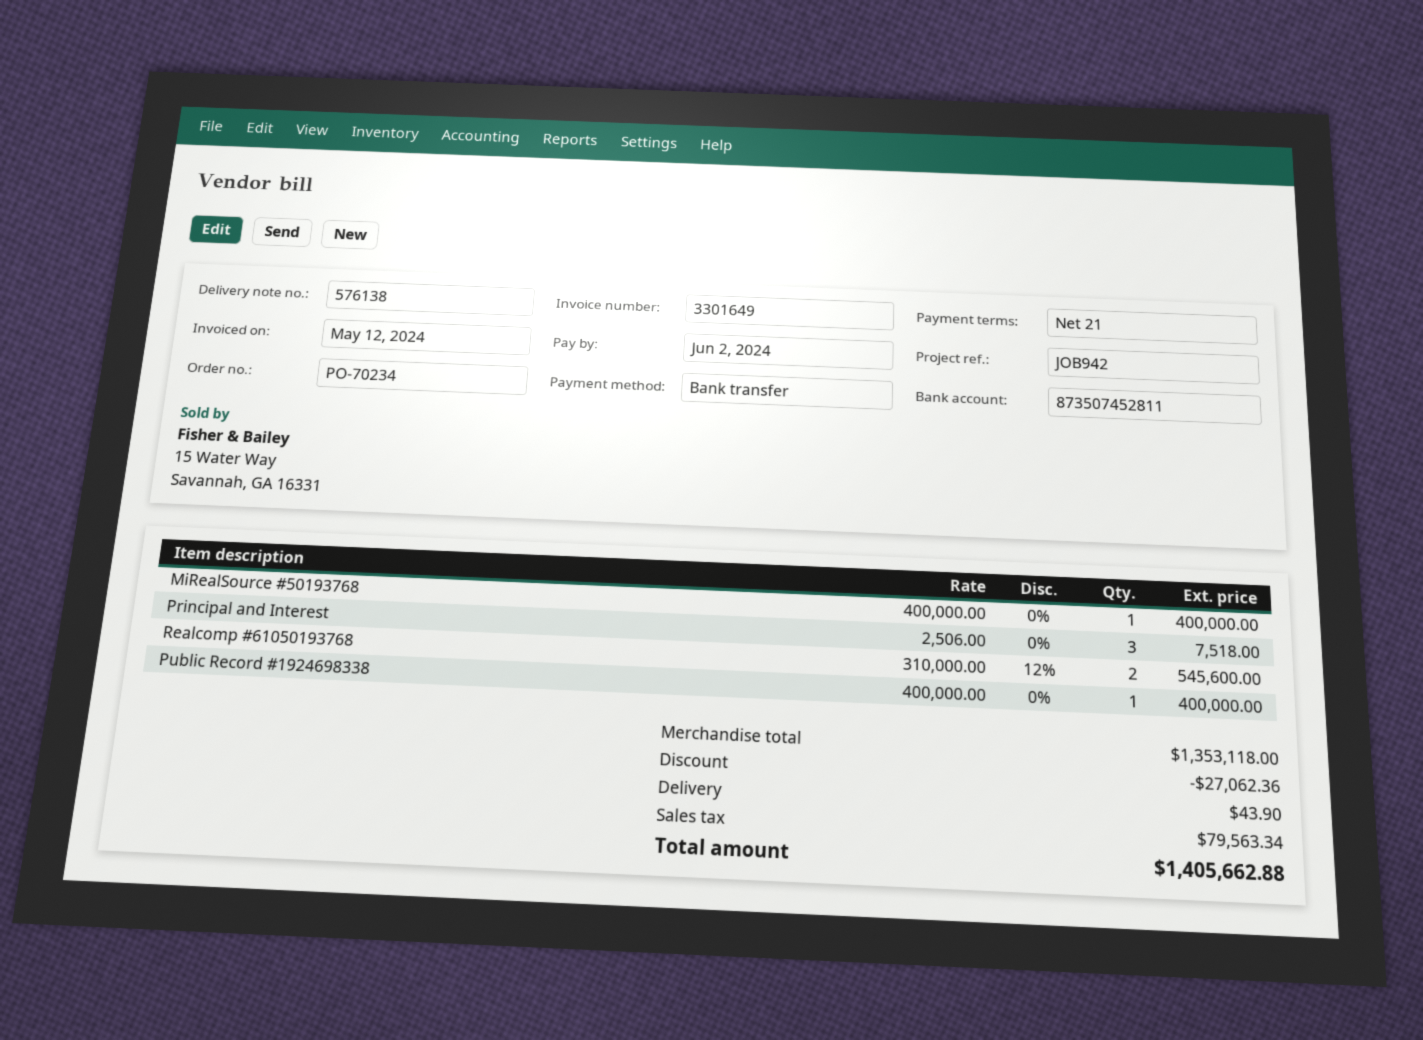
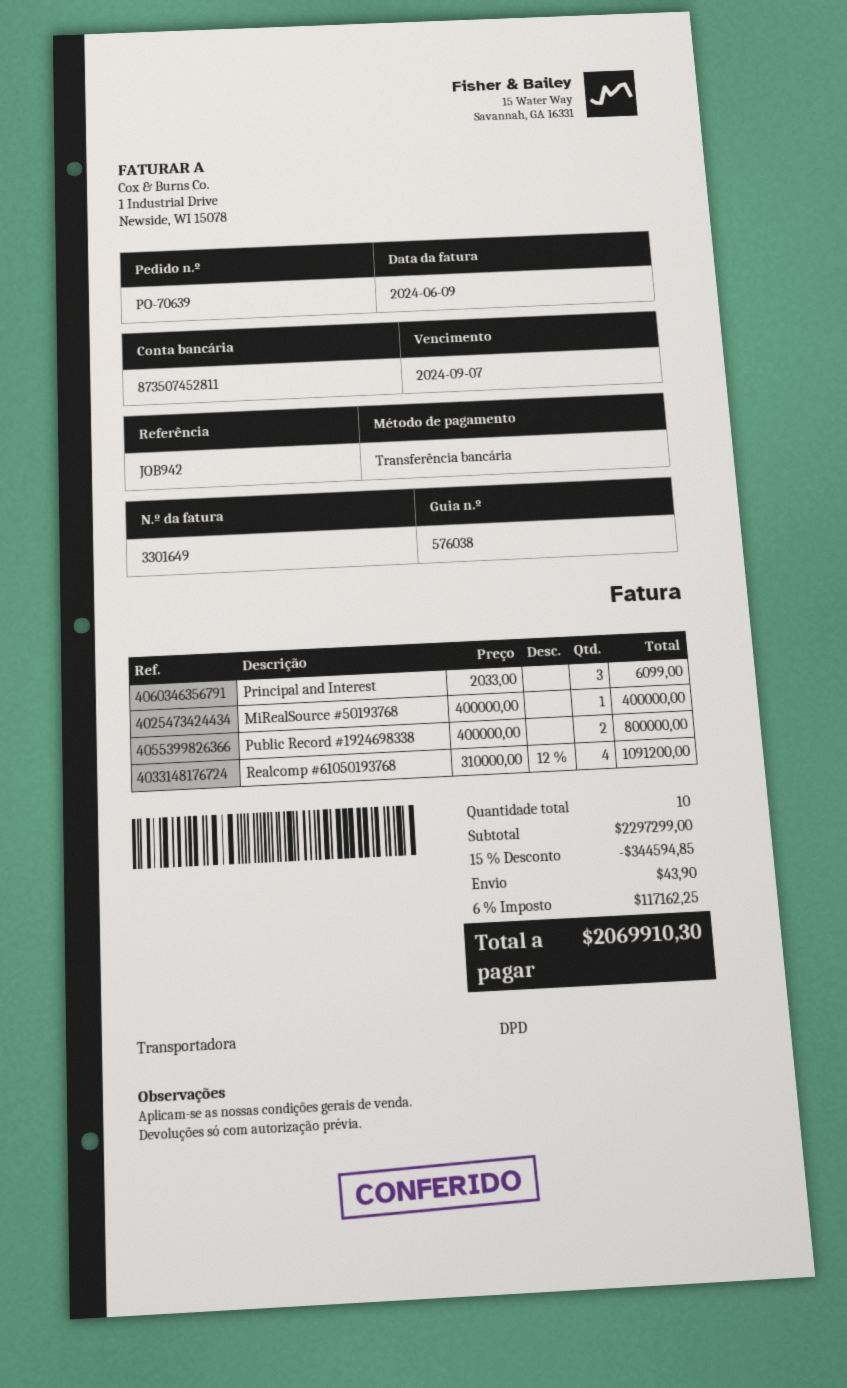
order number: PO-70234 -> PO-70639
delivery note number: 576138 -> 576038
invoice date: 2024-05-12 -> 2024-06-09
due date: 2024-06-02 -> 2024-09-07
Principal and Interest: 3 x 2506.00 = 7518.00 -> 3 x 2033.00 = 6099.00
Realcomp #61050193768: 2 x 310000.00 - 12% = 545600.00 -> 4 x 310000.00 - 12% = 1091200.00
Public Record #1924698338: 1 x 400000.00 = 400000.00 -> 2 x 400000.00 = 800000.00
subtotal: 1353118.00 -> 2297299.00
discount: 27062.36 -> 344594.85
tax: 79563.34 -> 117162.25
total: 1405662.88 -> 2069910.30

